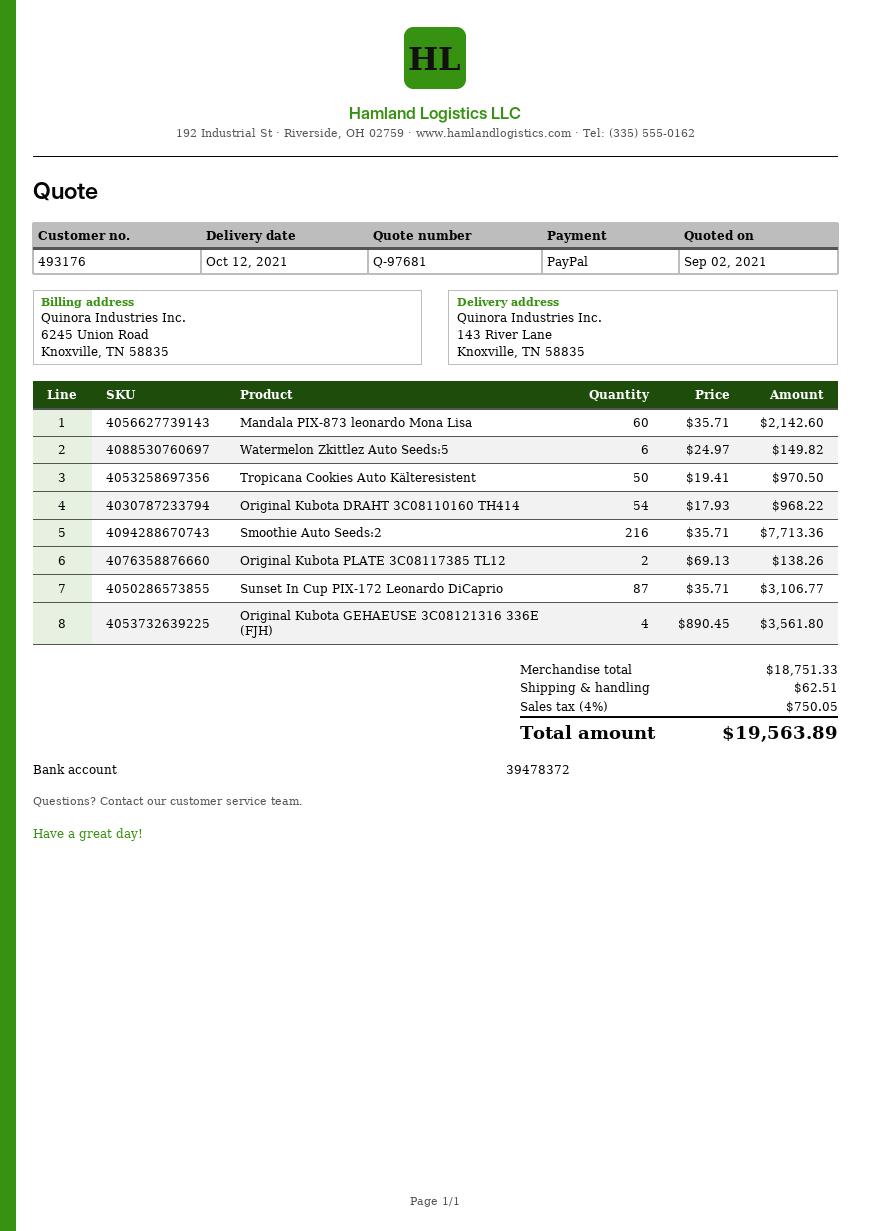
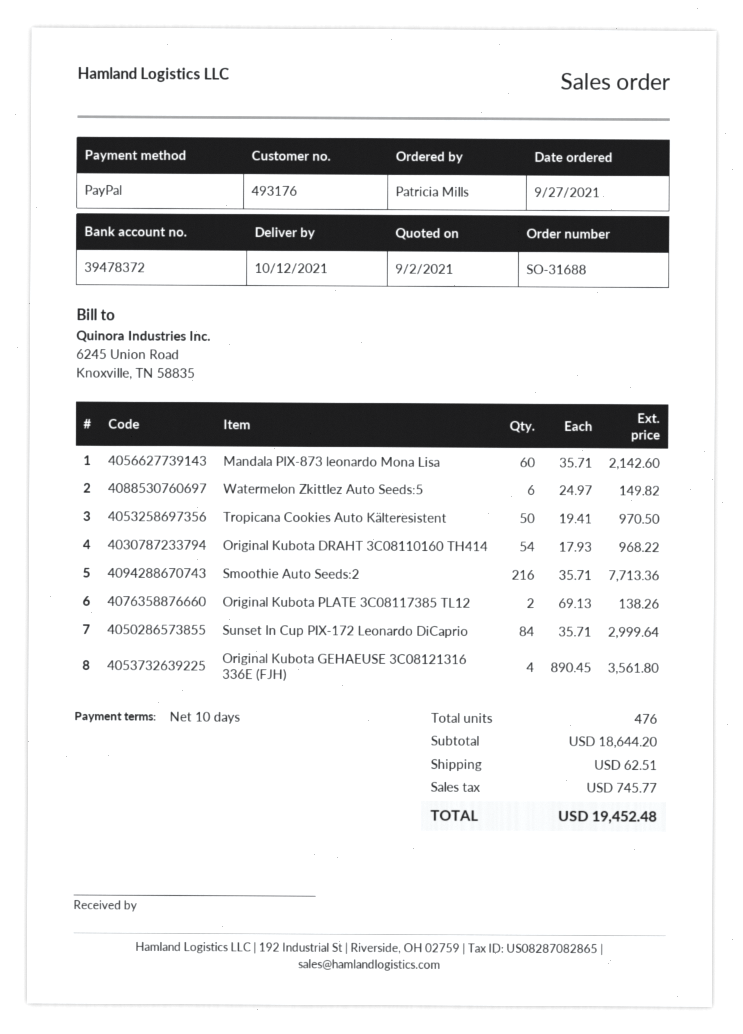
Sunset In Cup PIX-172 Leonardo DiCaprio: 87 x 35.71 = 3106.77 -> 84 x 35.71 = 2999.64
subtotal: 18751.33 -> 18644.20
tax: 750.05 -> 745.77
total: 19563.89 -> 19452.48

